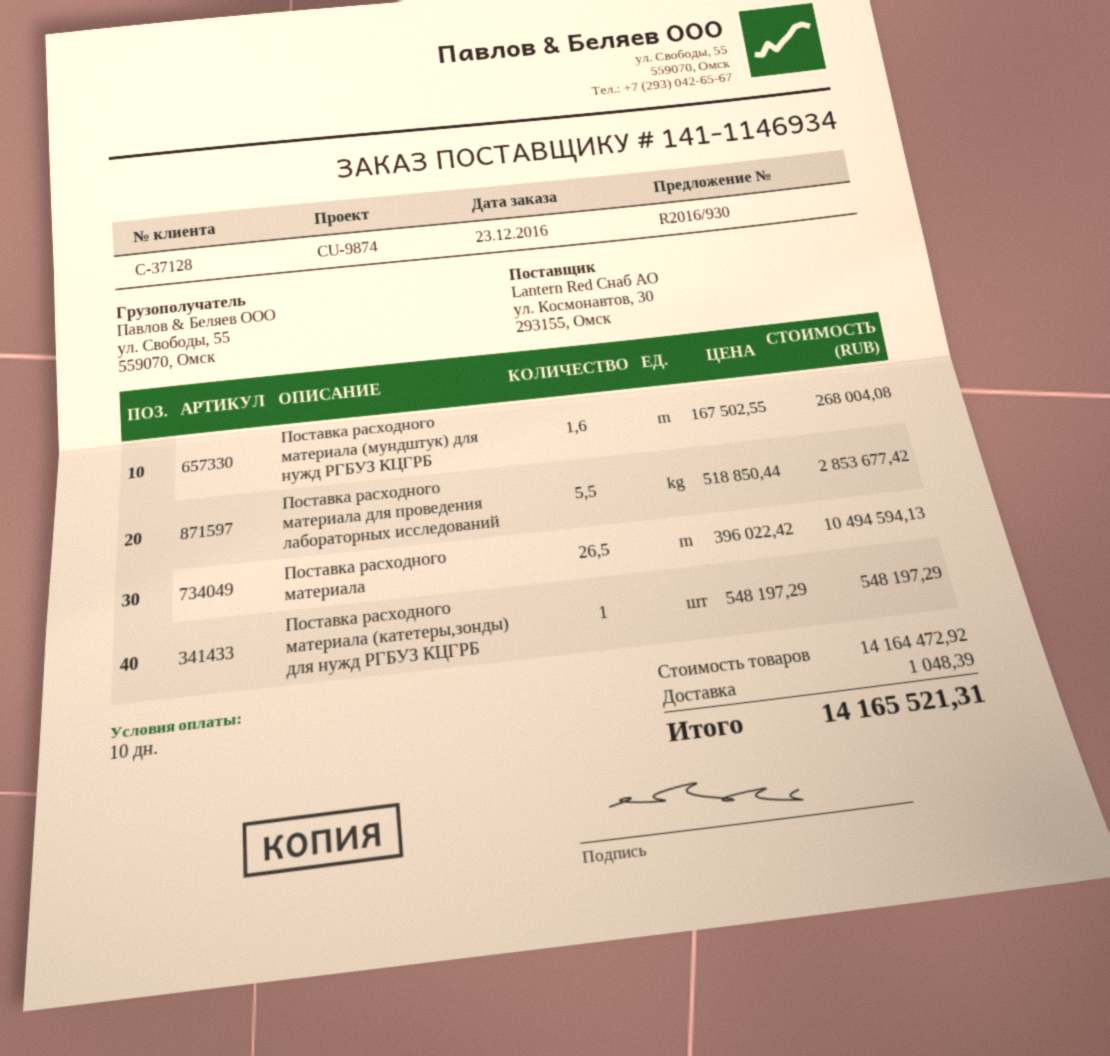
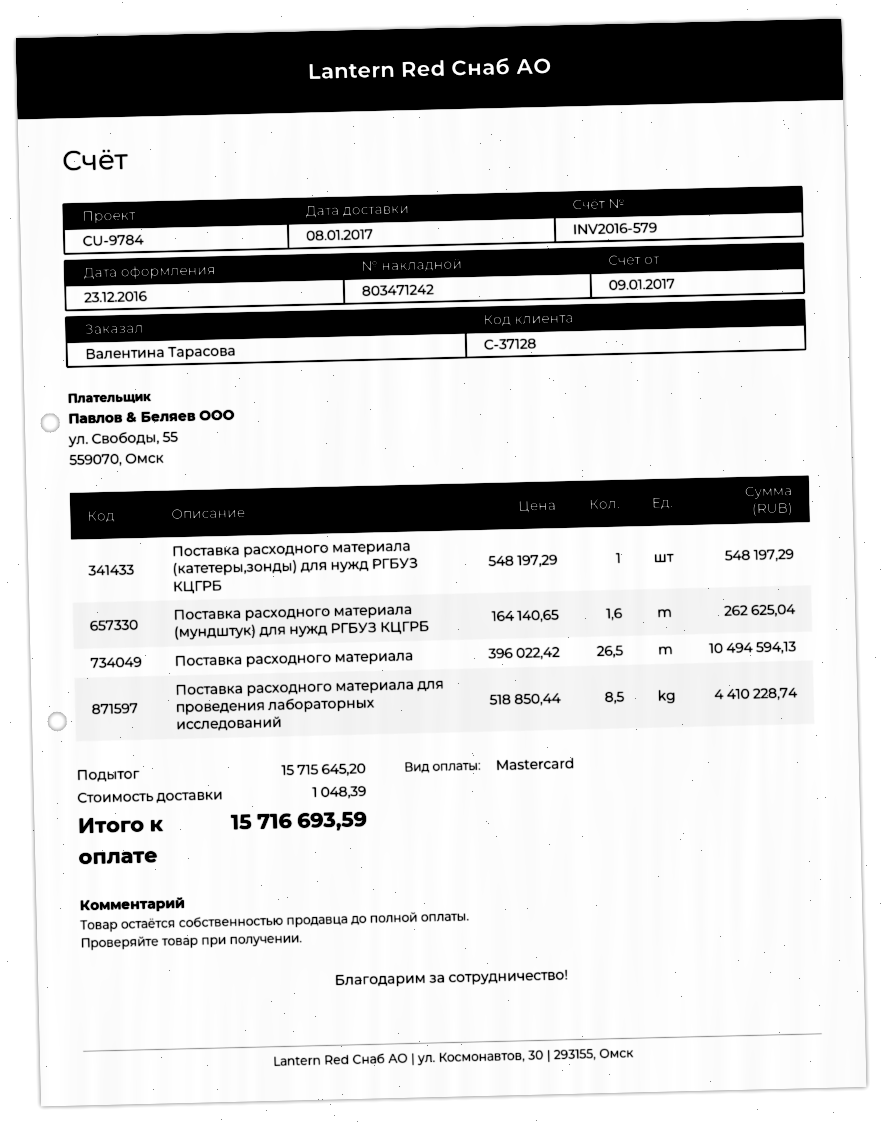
reference: CU-9874 -> CU-9784
Поставка расходного материала (мундштук) для нужд РГБУЗ КЦГРБ: 1.6 x 167502.55 = 268004.08 -> 1.6 x 164140.65 = 262625.04
Поставка расходного материала для проведения лабораторных исследований: 5.5 x 518850.44 = 2853677.42 -> 8.5 x 518850.44 = 4410228.74
subtotal: 14164472.92 -> 15715645.20
total: 14165521.31 -> 15716693.59

